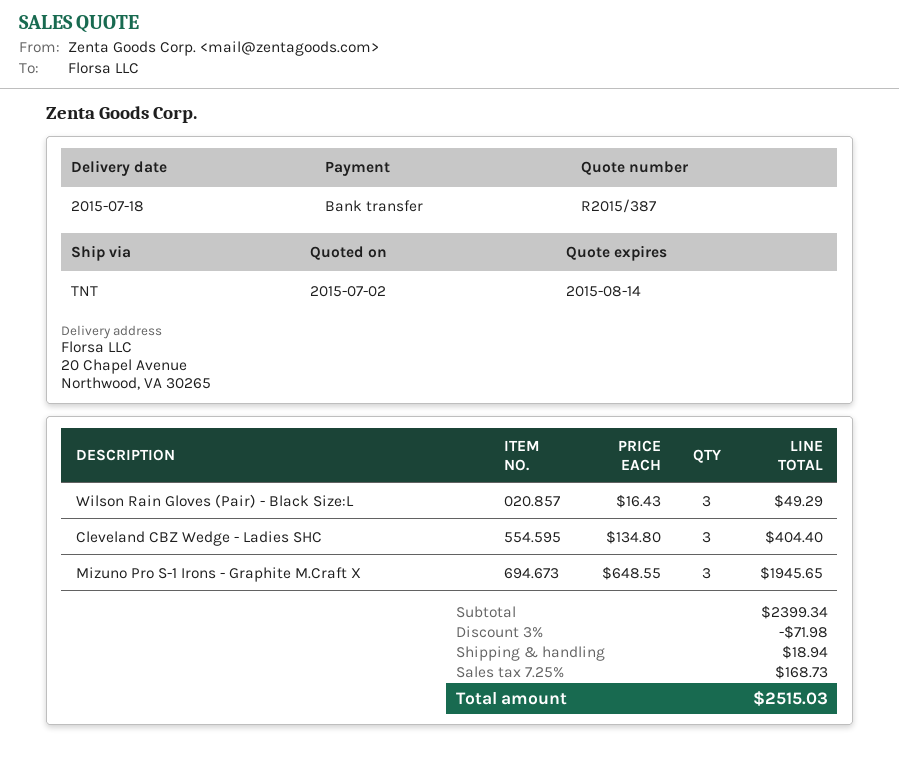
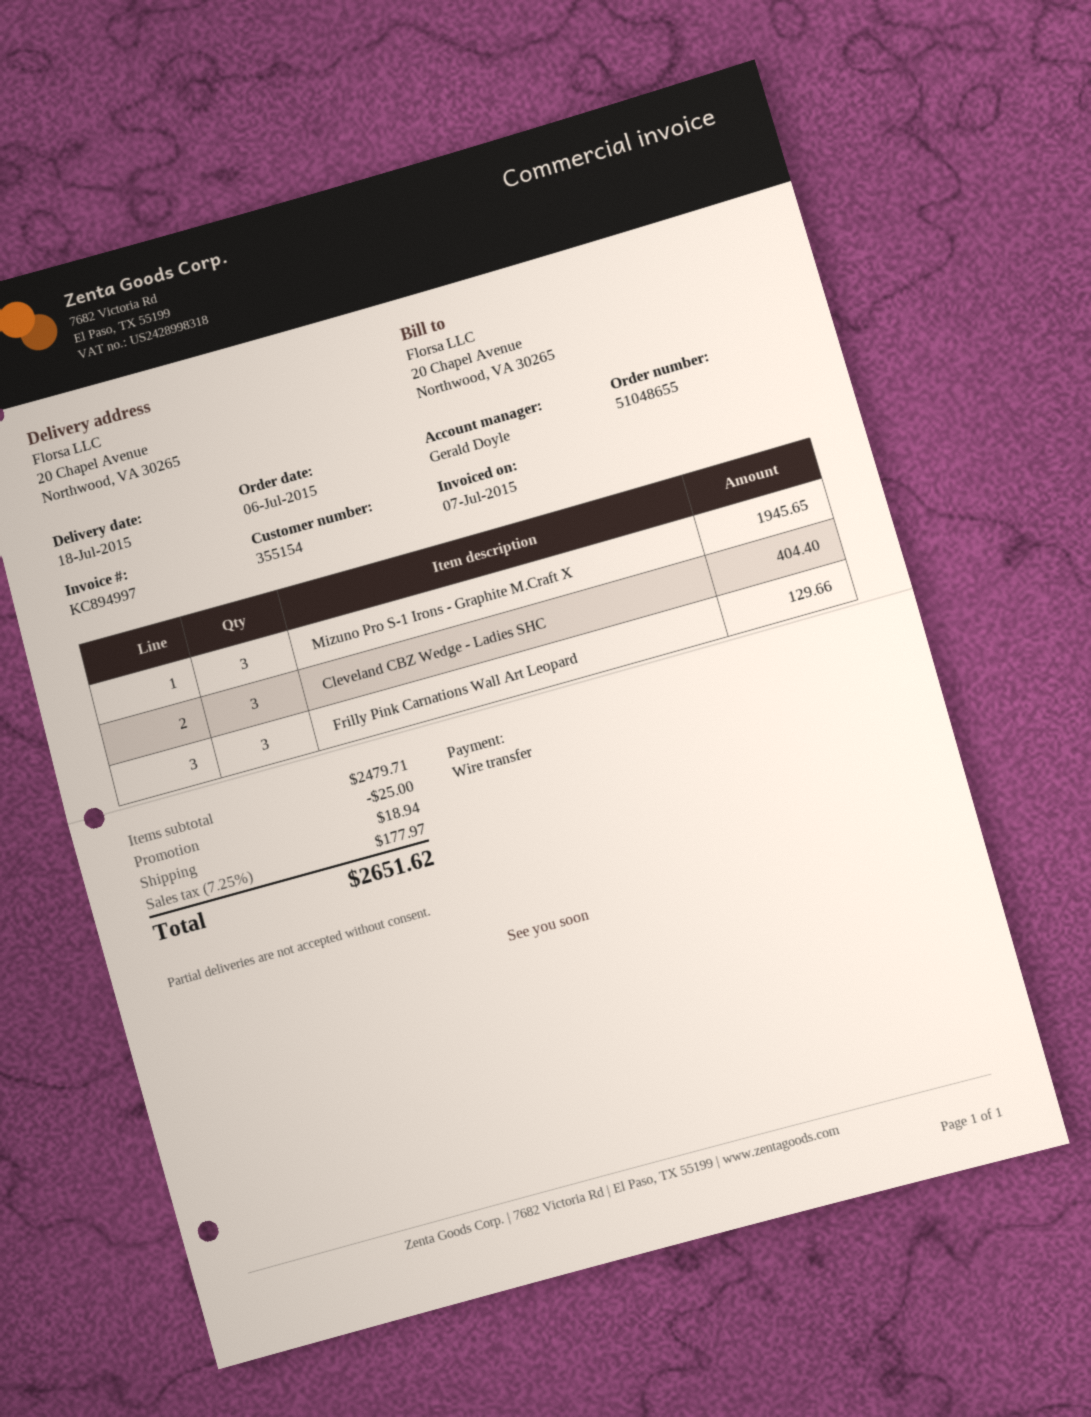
Wilson Rain Gloves (Pair) - Black Size:L: 3 for 49.29 -> none
Frilly Pink Carnations Wall Art Leopard: none -> 3 for 129.66
subtotal: 2399.34 -> 2479.71
discount: 71.98 -> 25.00
tax: 7.25% = 168.73 -> 7.25% = 177.97
total: 2515.03 -> 2651.62

